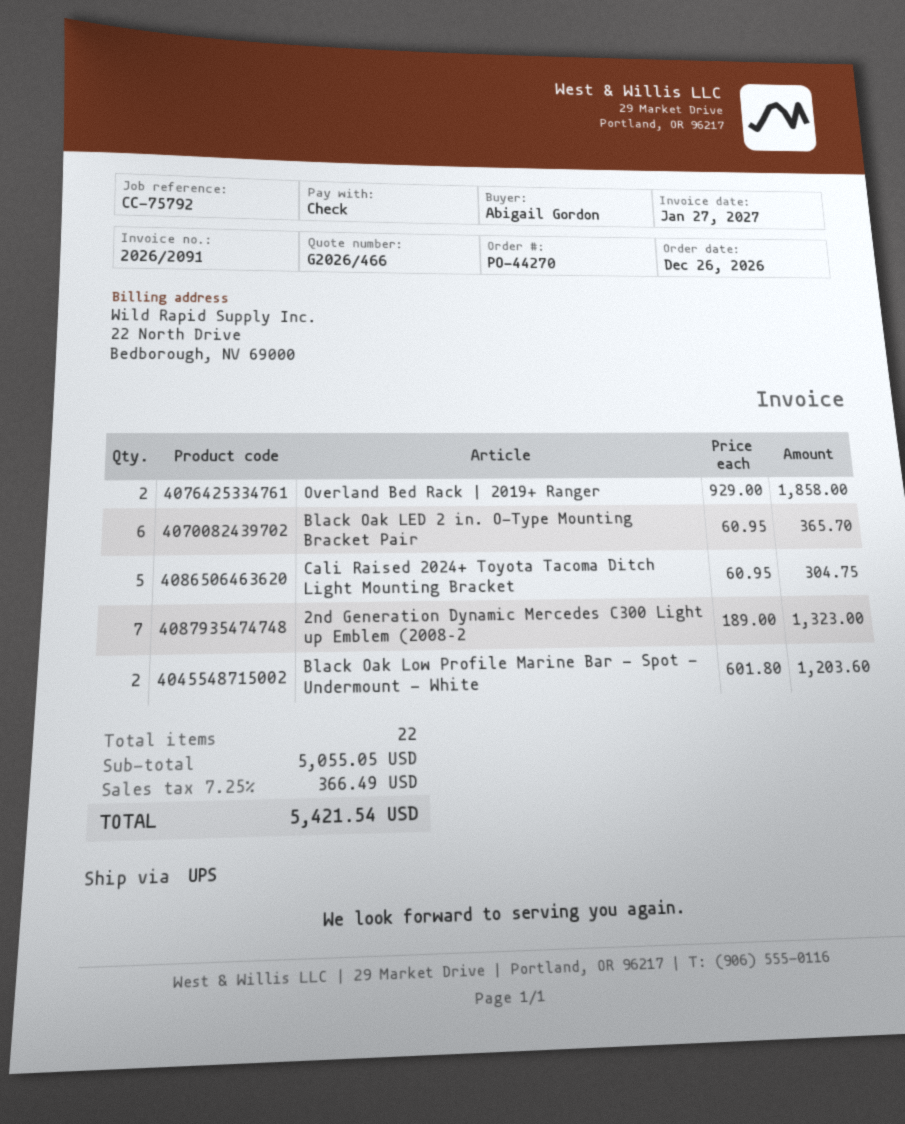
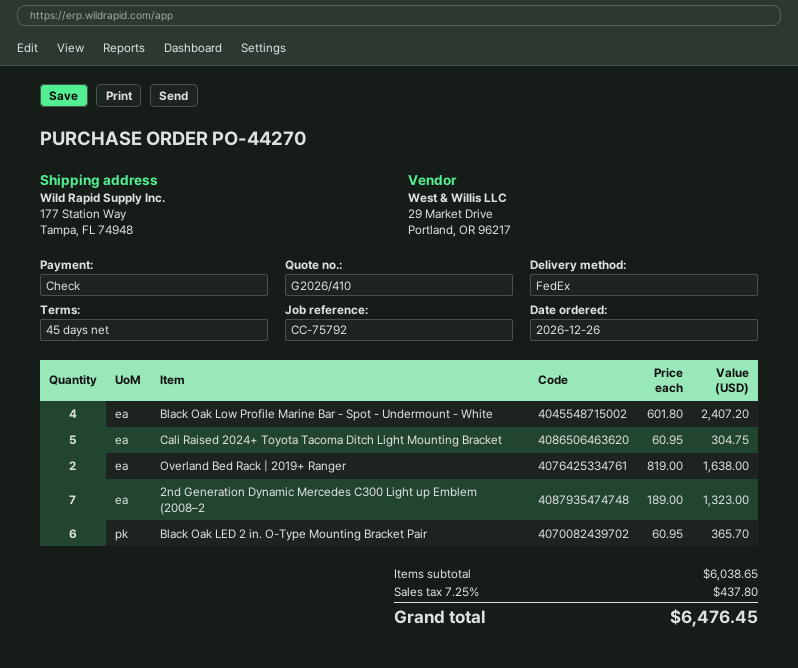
quote number: G2026/466 -> G2026/410
shipping method: UPS -> FedEx
Overland Bed Rack | 2019+ Ranger: 2 x 929.00 = 1858.00 -> 2 x 819.00 = 1638.00
Black Oak Low Profile Marine Bar - Spot - Undermount - White: 2 x 601.80 = 1203.60 -> 4 x 601.80 = 2407.20
subtotal: 5055.05 -> 6038.65
tax: 7.25% = 366.49 -> 7.25% = 437.80
total: 5421.54 -> 6476.45

